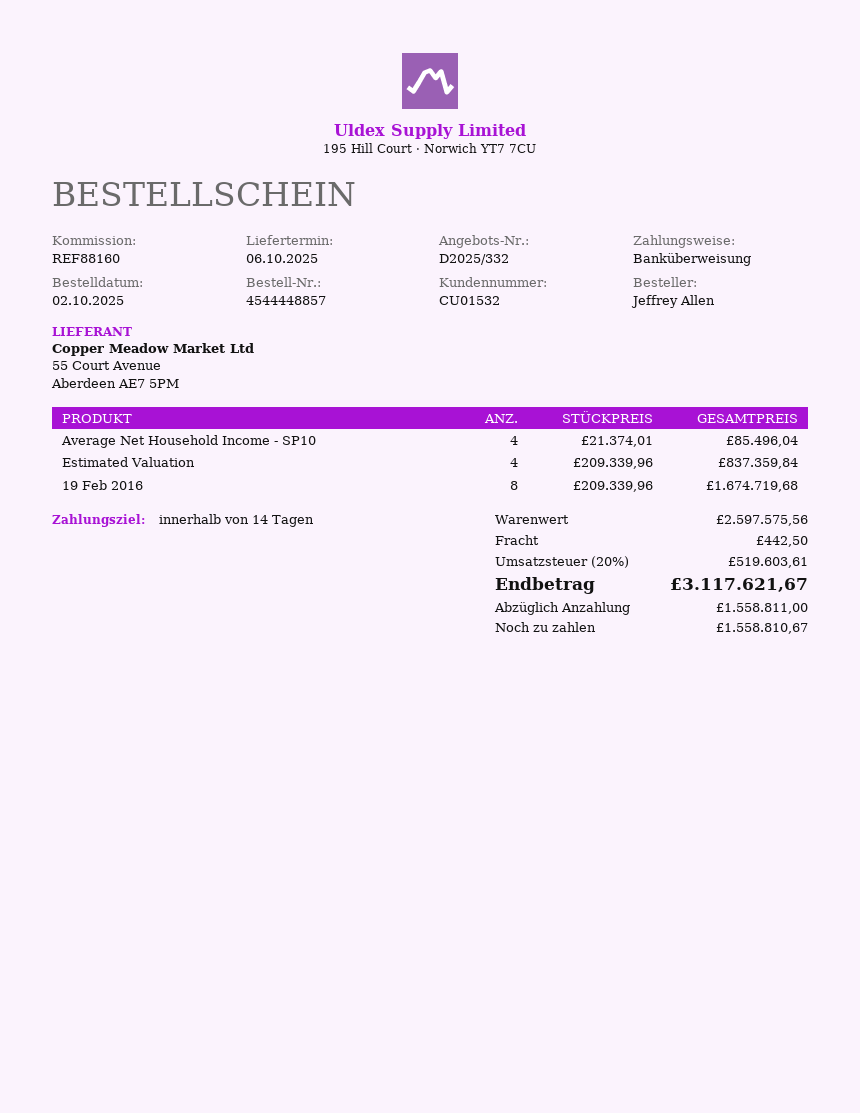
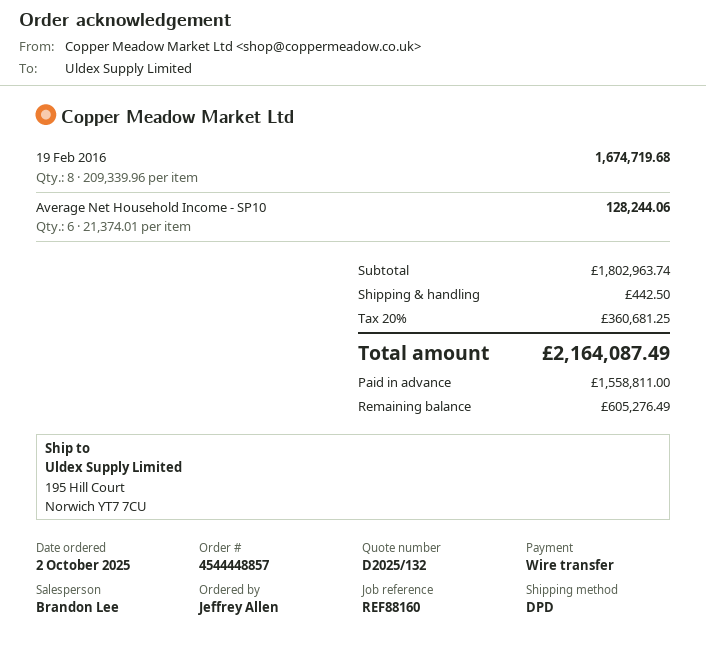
quote number: D2025/332 -> D2025/132
Average Net Household Income - SP10: 4 x 21374.01 = 85496.04 -> 6 x 21374.01 = 128244.06
Estimated Valuation: 4 x 209339.96 = 837359.84 -> none
subtotal: 2597575.56 -> 1802963.74
tax: 20% = 519603.61 -> 20% = 360681.25
total: 3117621.67 -> 2164087.49
balance: 1558810.67 -> 605276.49

